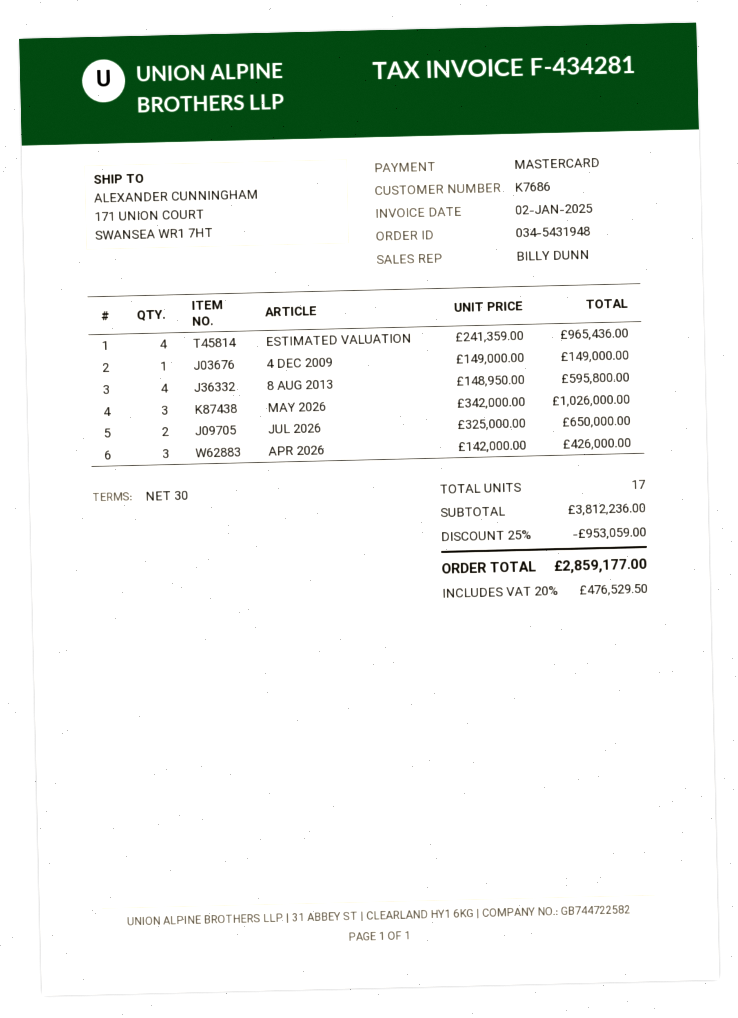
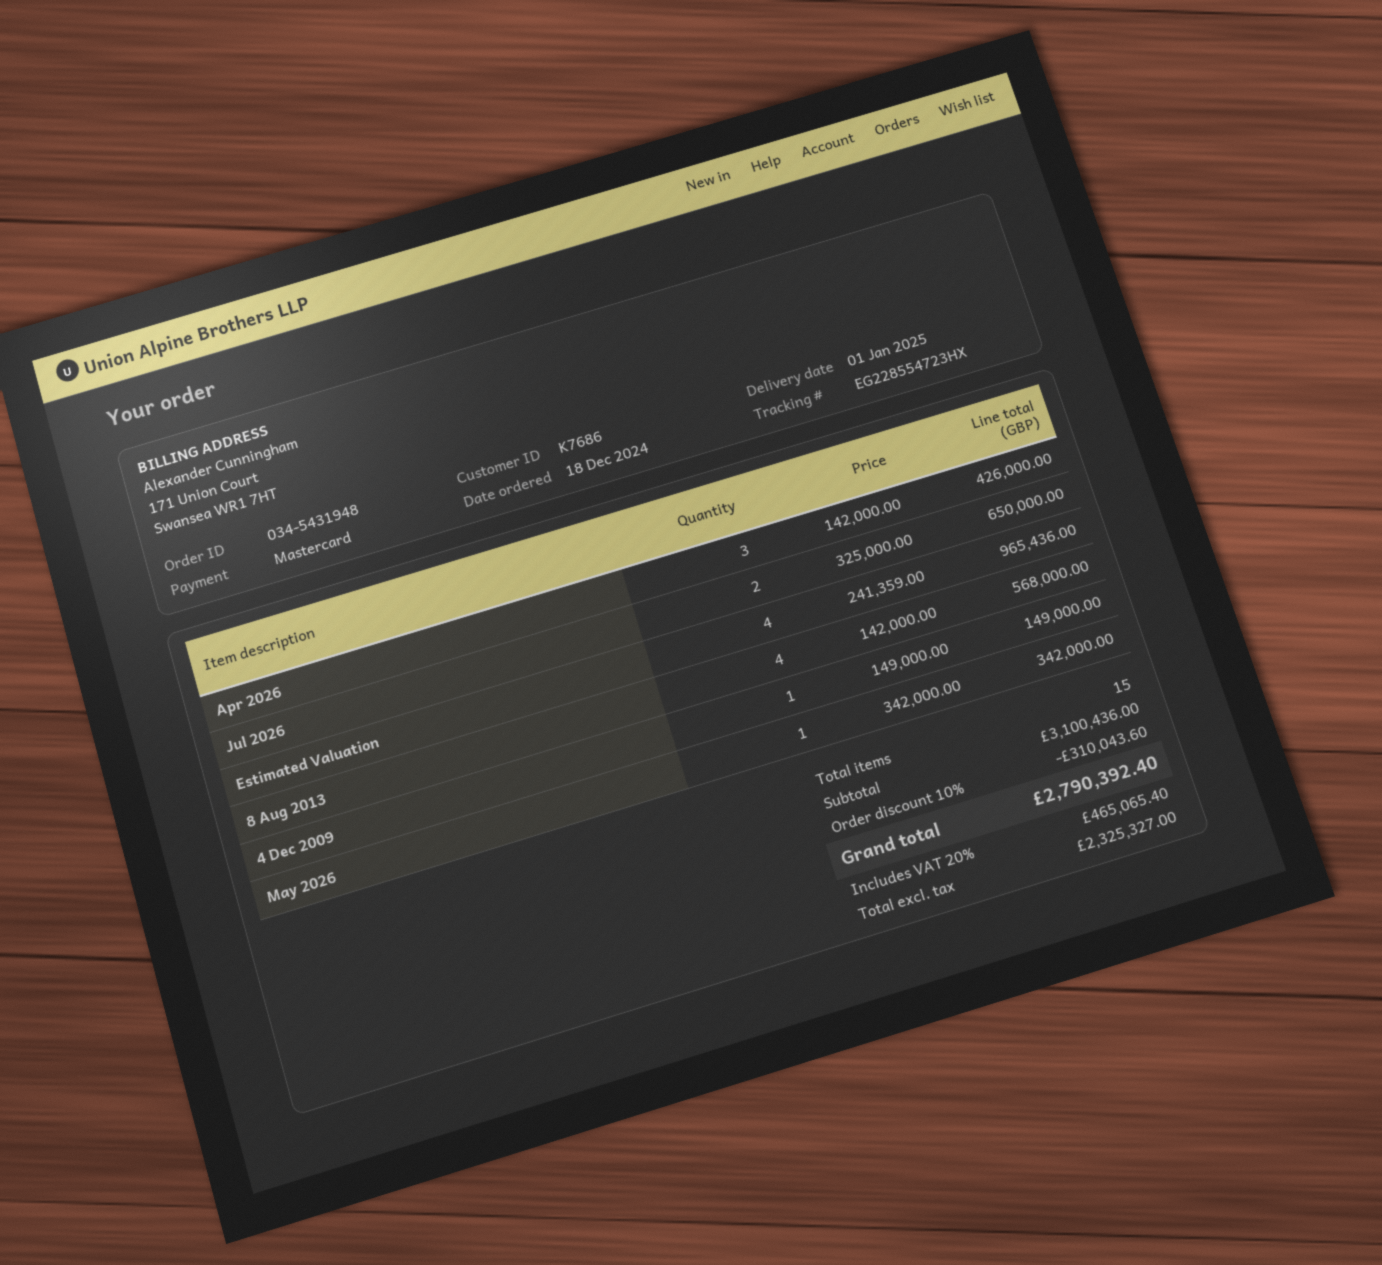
8 AUG 2013: 4 x 148950.00 = 595800.00 -> 4 x 142000.00 = 568000.00
MAY 2026: 3 x 342000.00 = 1026000.00 -> 1 x 342000.00 = 342000.00
total quantity: 17 -> 15
subtotal: 3812236.00 -> 3100436.00
discount: 25% = 953059.00 -> 10% = 310043.60
tax: 20% = 476529.50 -> 20% = 465065.40
total: 2859177.00 -> 2790392.40

